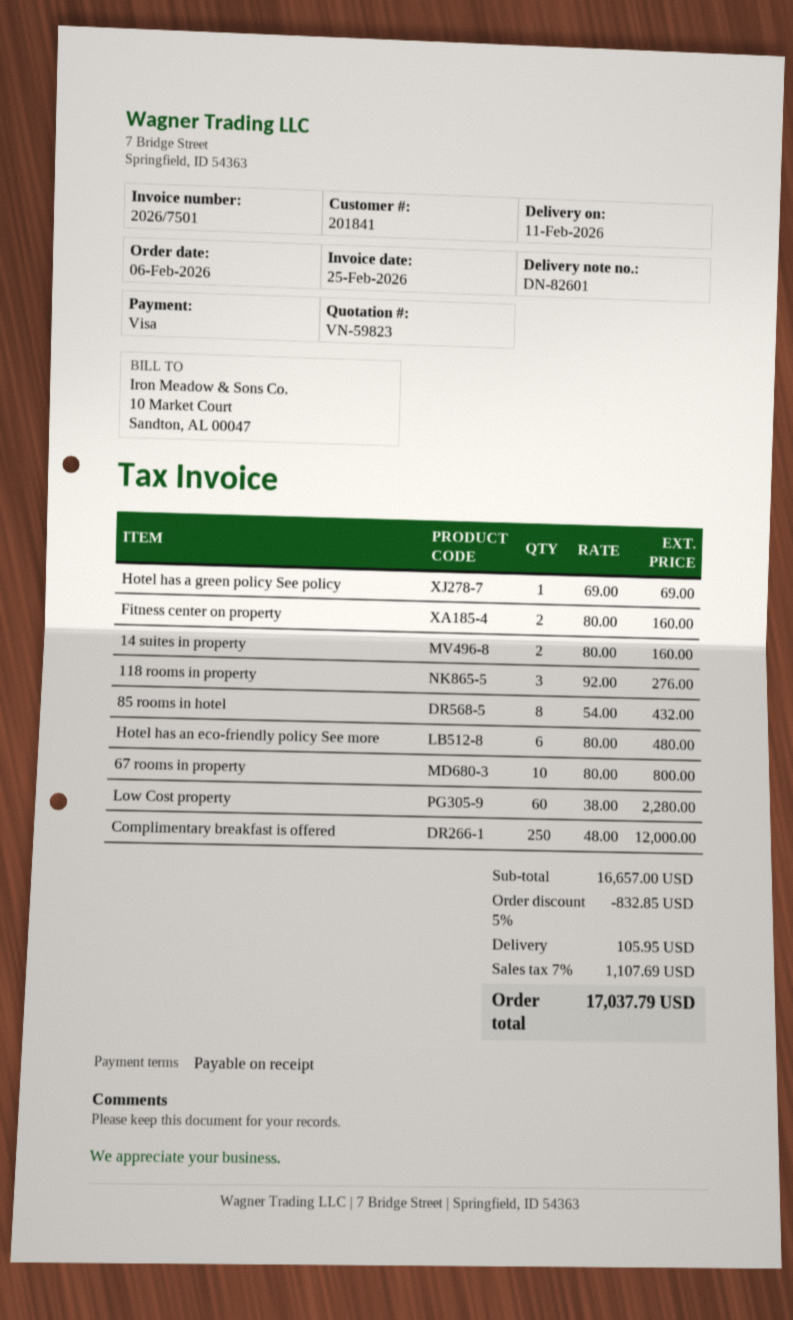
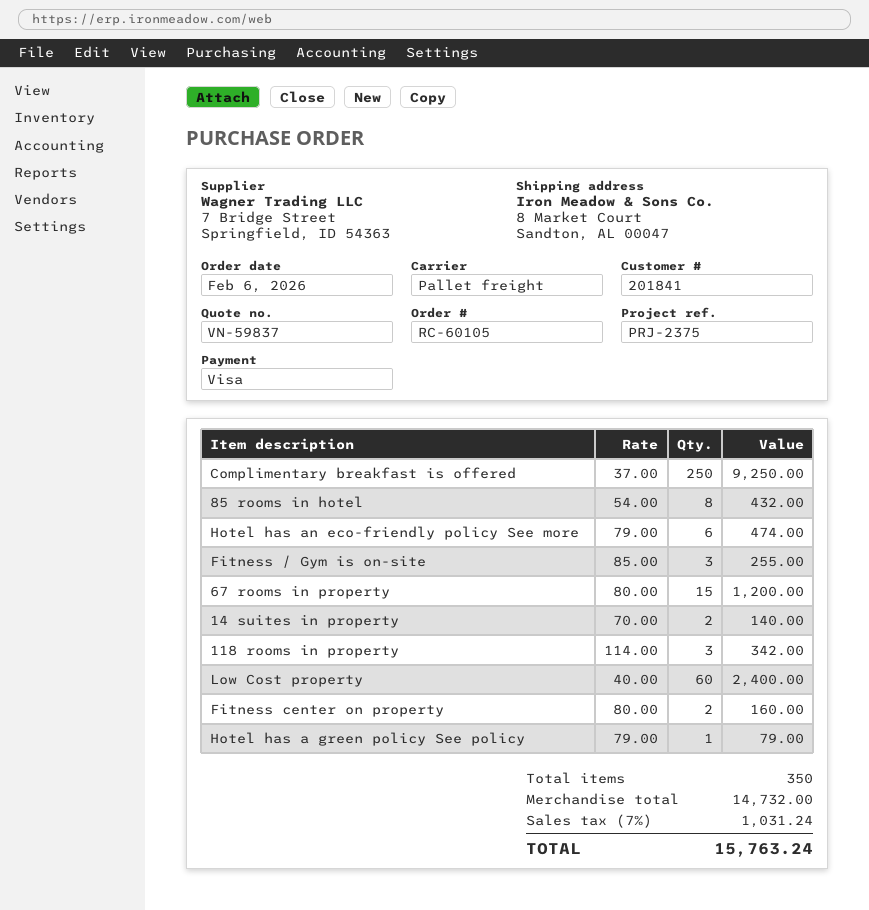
quote number: VN-59823 -> VN-59837
Hotel has a green policy See policy: 1 x 69.00 = 69.00 -> 1 x 79.00 = 79.00
14 suites in property: 2 x 80.00 = 160.00 -> 2 x 70.00 = 140.00
118 rooms in property: 3 x 92.00 = 276.00 -> 3 x 114.00 = 342.00
Hotel has an eco-friendly policy See more: 6 x 80.00 = 480.00 -> 6 x 79.00 = 474.00
67 rooms in property: 10 x 80.00 = 800.00 -> 15 x 80.00 = 1200.00
Low Cost property: 60 x 38.00 = 2280.00 -> 60 x 40.00 = 2400.00
Complimentary breakfast is offered: 250 x 48.00 = 12000.00 -> 250 x 37.00 = 9250.00
Fitness / Gym is on-site: none -> 3 x 85.00 = 255.00
subtotal: 16657.00 -> 14732.00
discount: 5% = 832.85 -> none
shipping: 105.95 -> none
tax: 7% = 1107.69 -> 7% = 1031.24
total: 17037.79 -> 15763.24

